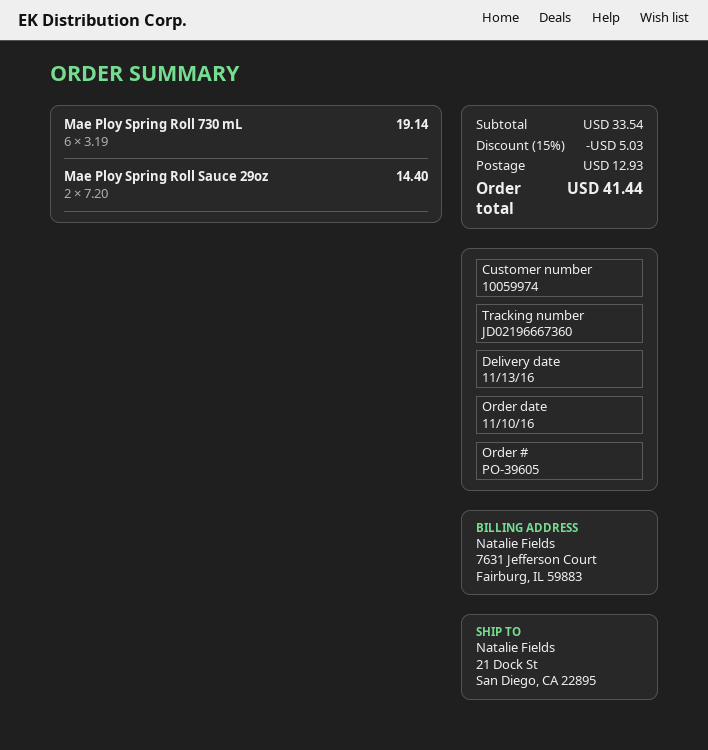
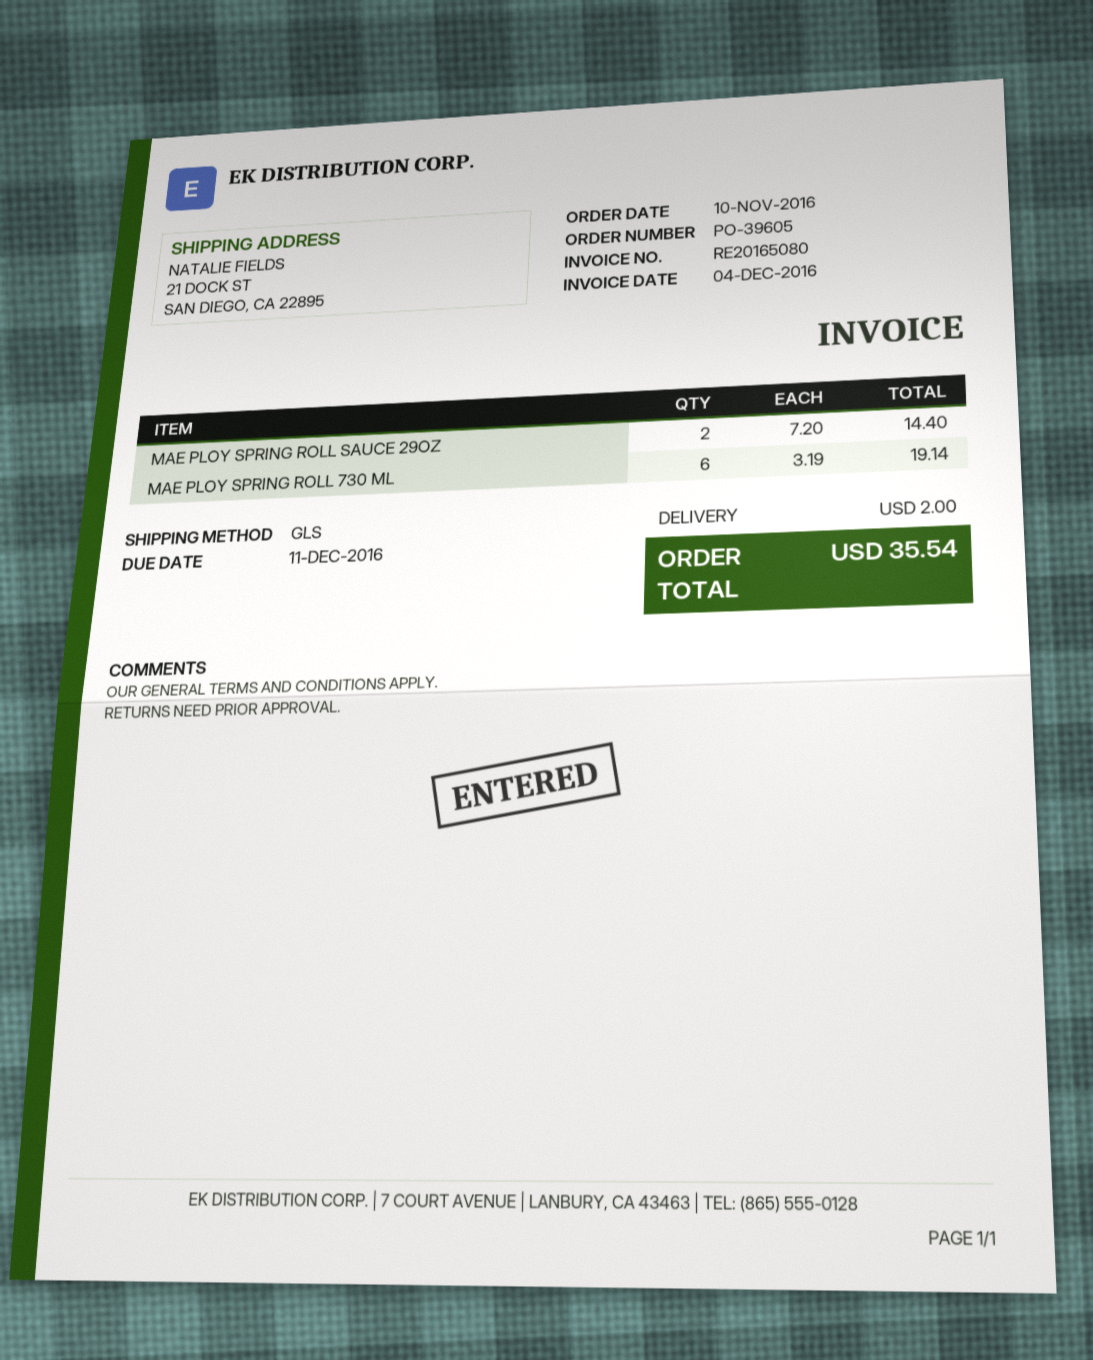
discount: 15% = 5.03 -> none
shipping: 12.93 -> 2.00
total: 41.44 -> 35.54

